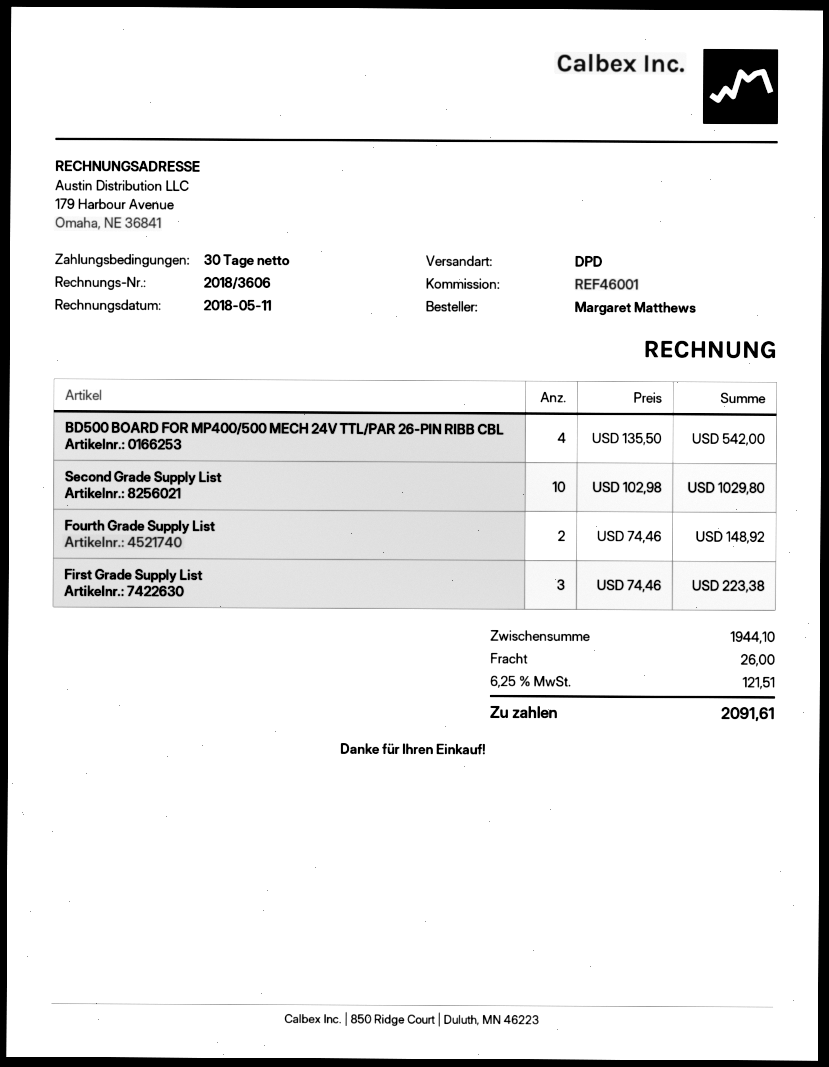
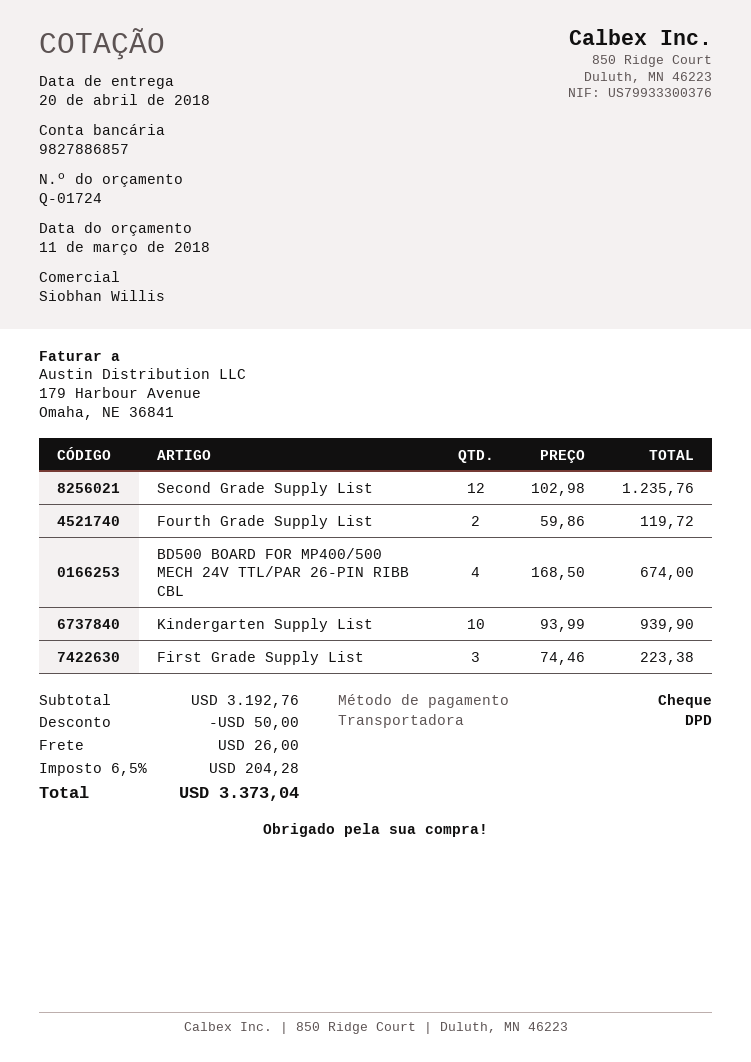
BD500 BOARD FOR MP400/500 MECH 24V TTL/PAR 26-PIN RIBB CBL: 4 x 135.50 = 542.00 -> 4 x 168.50 = 674.00
Second Grade Supply List: 10 x 102.98 = 1029.80 -> 12 x 102.98 = 1235.76
Fourth Grade Supply List: 2 x 74.46 = 148.92 -> 2 x 59.86 = 119.72
Kindergarten Supply List: none -> 10 x 93.99 = 939.90
subtotal: 1944.10 -> 3192.76
discount: none -> 50.00
tax: 6.25% = 121.51 -> 6.5% = 204.28
total: 2091.61 -> 3373.04

